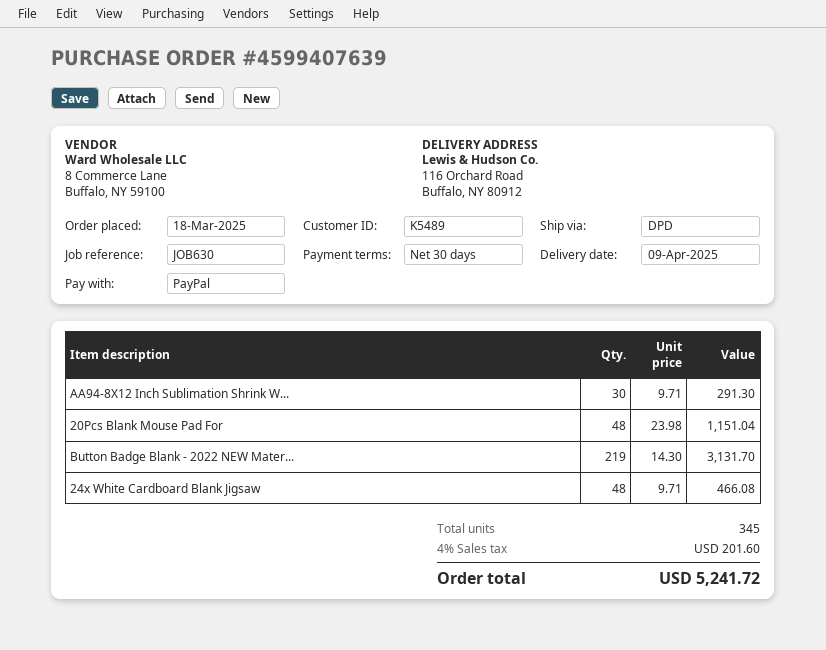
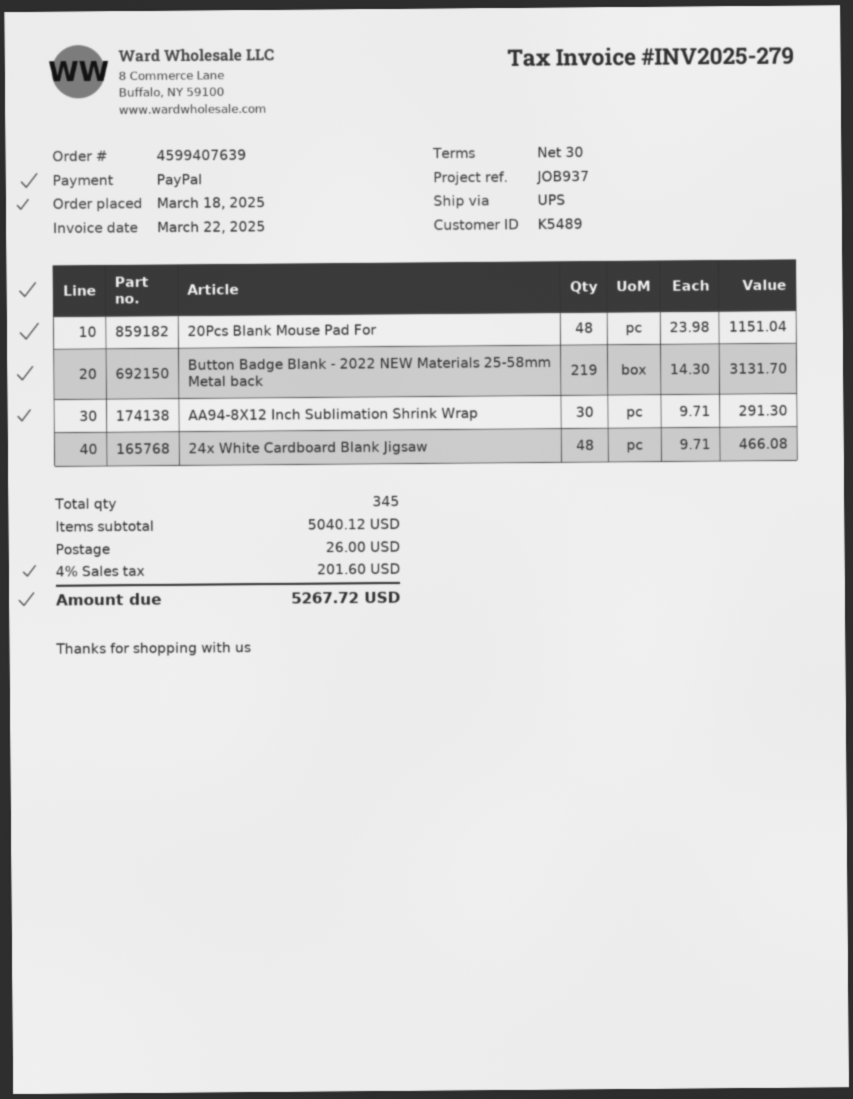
reference: JOB630 -> JOB937
shipping method: DPD -> UPS
shipping: none -> 26.00
total: 5241.72 -> 5267.72

